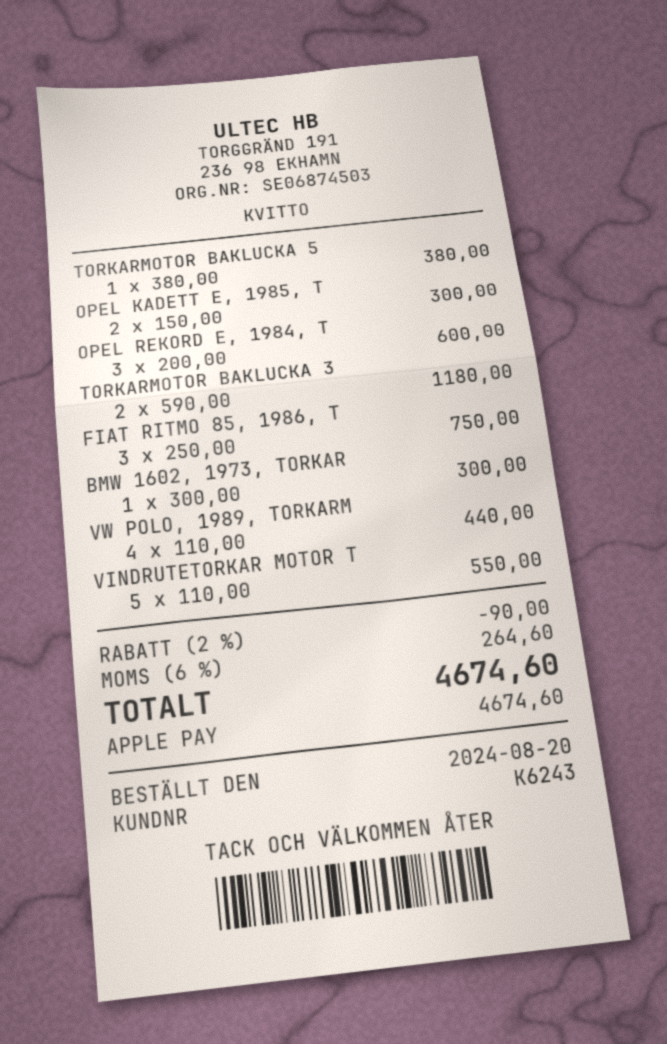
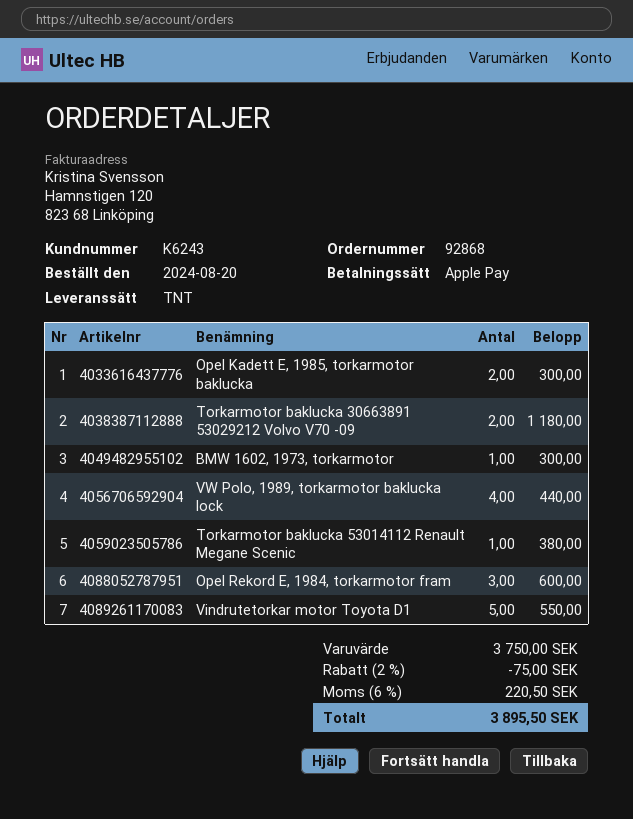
FIAT RITMO 85, 1986, T: 3 for 750.00 -> none
discount: 2% = 90.00 -> 2% = 75.00
tax: 6% = 264.60 -> 6% = 220.50
total: 4674.60 -> 3895.50

